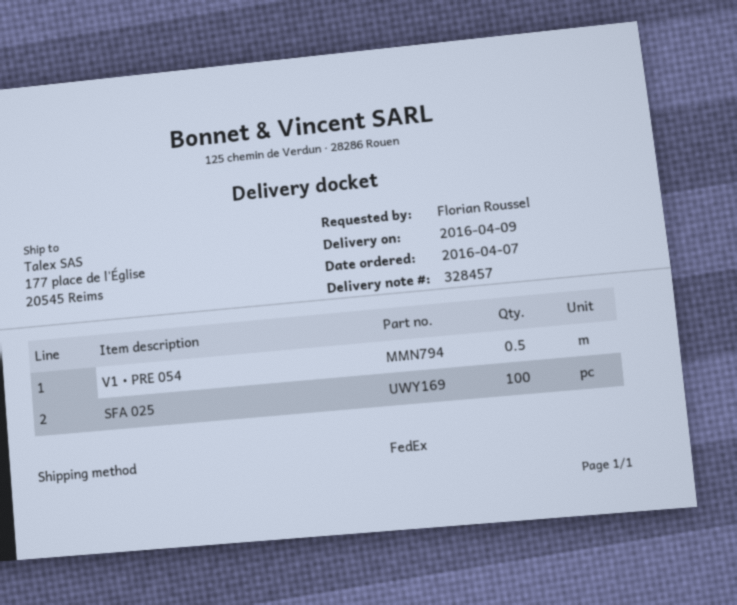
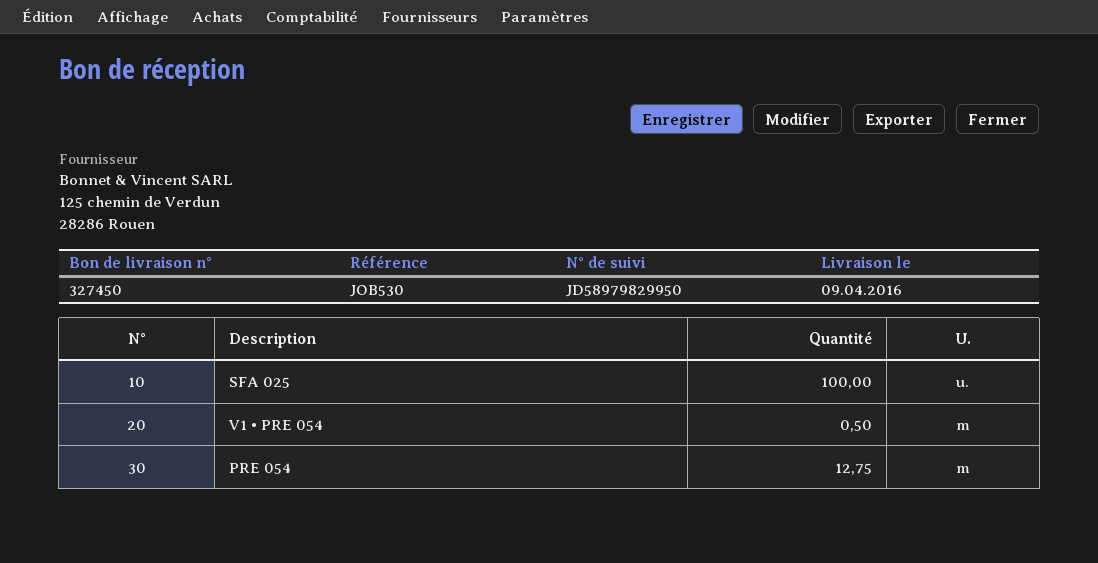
delivery note number: 328457 -> 327450
PRE 054: none -> 12.75

